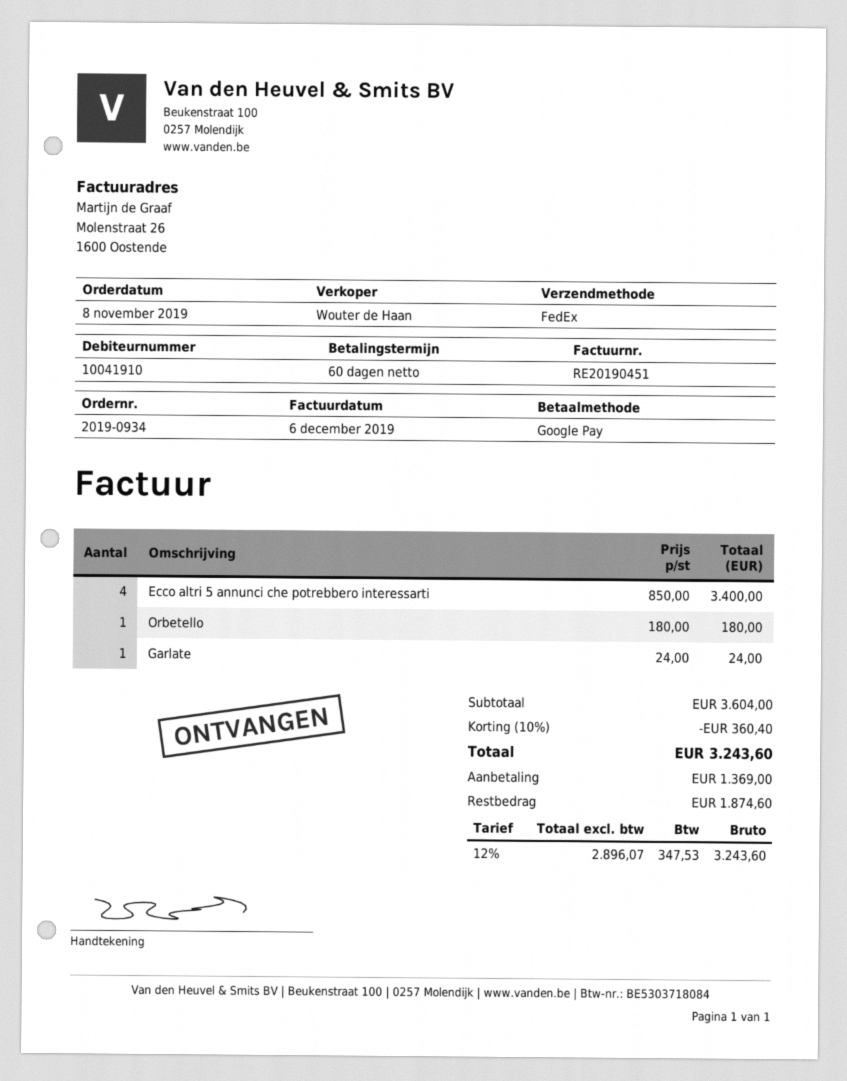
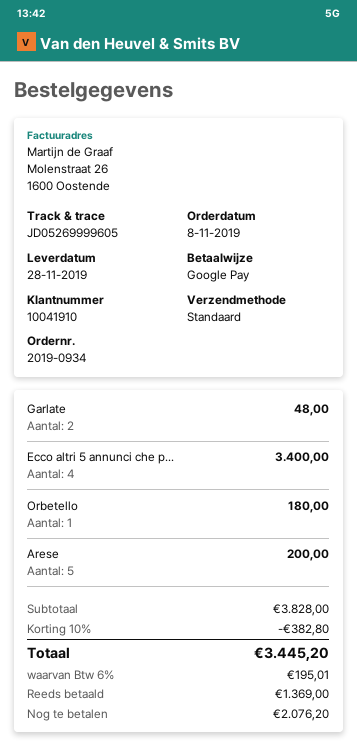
shipping method: FedEx -> standard
Garlate: 1 for 24.00 -> 2 for 48.00
Arese: none -> 5 for 200.00
subtotal: 3604.00 -> 3828.00
discount: 10% = 360.40 -> 10% = 382.80
tax: 12% = 347.53 -> 6% = 195.01
total: 3243.60 -> 3445.20
balance: 1874.60 -> 2076.20

